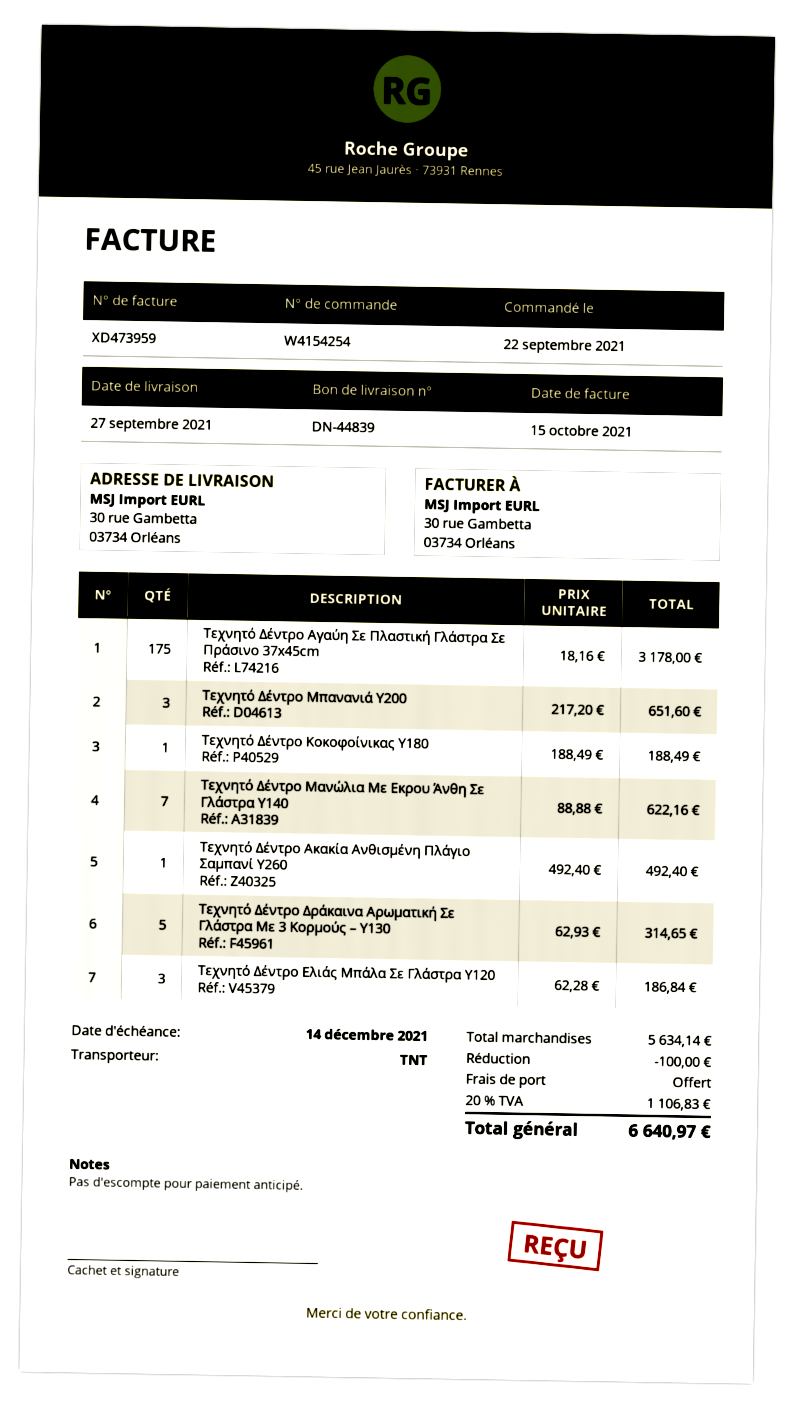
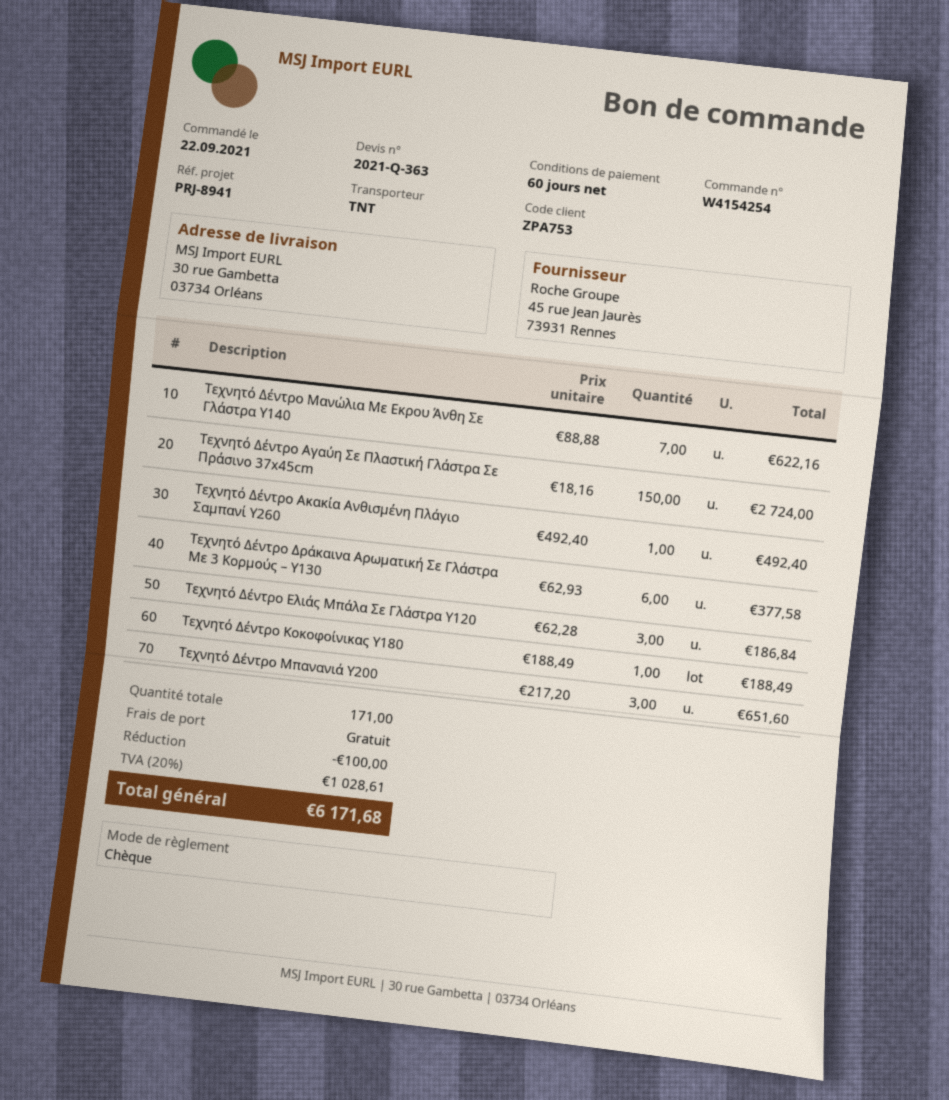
Τεχνητό Δέντρο Αγαύη Σε Πλαστική Γλάστρα Σε Πράσινο 37x45cm: 175 x 18.16 = 3178.00 -> 150 x 18.16 = 2724.00
Τεχνητό Δέντρο Δράκαινα Αρωματική Σε Γλάστρα Με 3 Κορμούς – Υ130: 5 x 62.93 = 314.65 -> 6 x 62.93 = 377.58
tax: 20% = 1106.83 -> 20% = 1028.61
total: 6640.97 -> 6171.68

